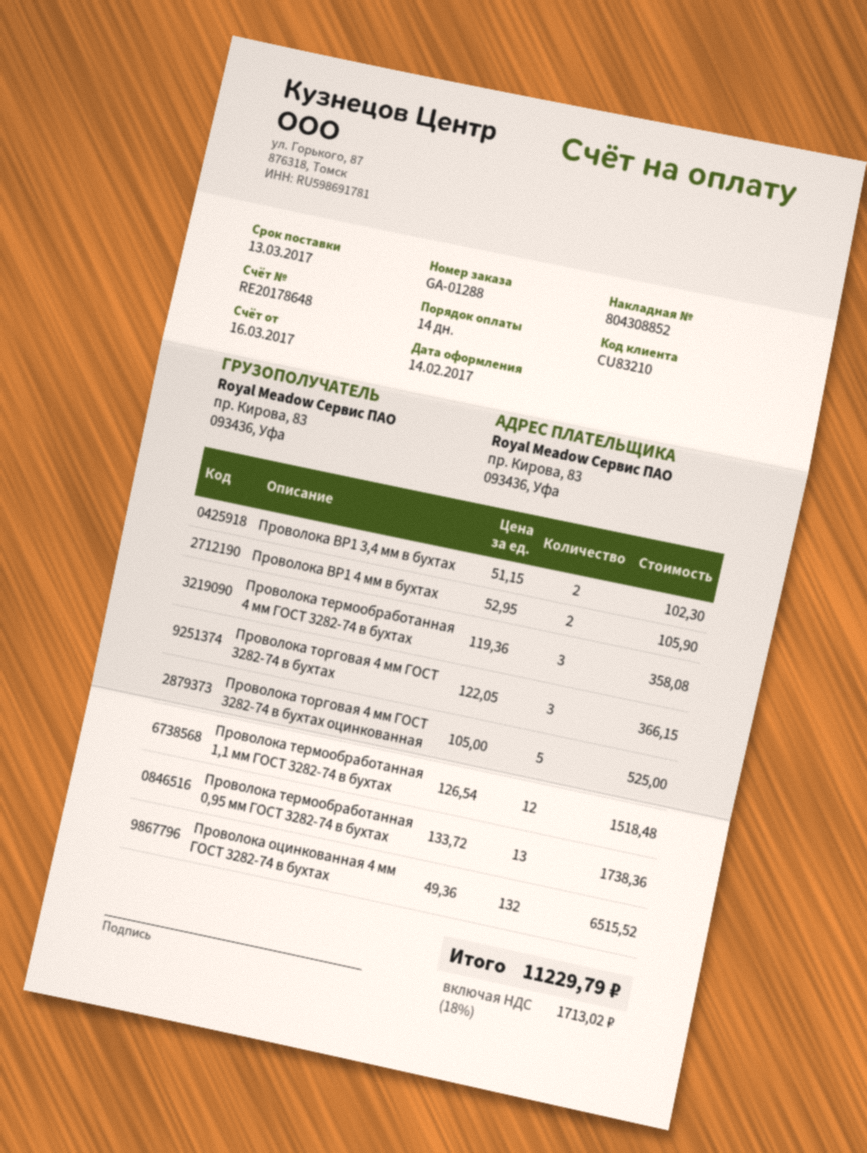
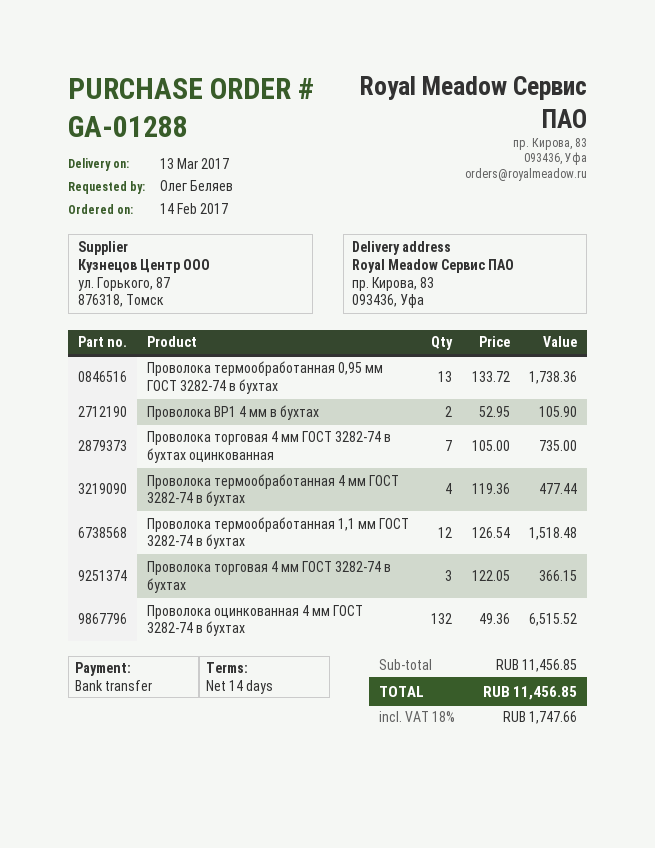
Проволока ВР1 3,4 мм в бухтах: 2 x 51.15 = 102.30 -> none
Проволока термообработанная 4 мм ГОСТ 3282-74 в бухтах: 3 x 119.36 = 358.08 -> 4 x 119.36 = 477.44
Проволока торговая 4 мм ГОСТ 3282-74 в бухтах оцинкованная: 5 x 105.00 = 525.00 -> 7 x 105.00 = 735.00
tax: 18% = 1713.02 -> 18% = 1747.66
total: 11229.79 -> 11456.85

